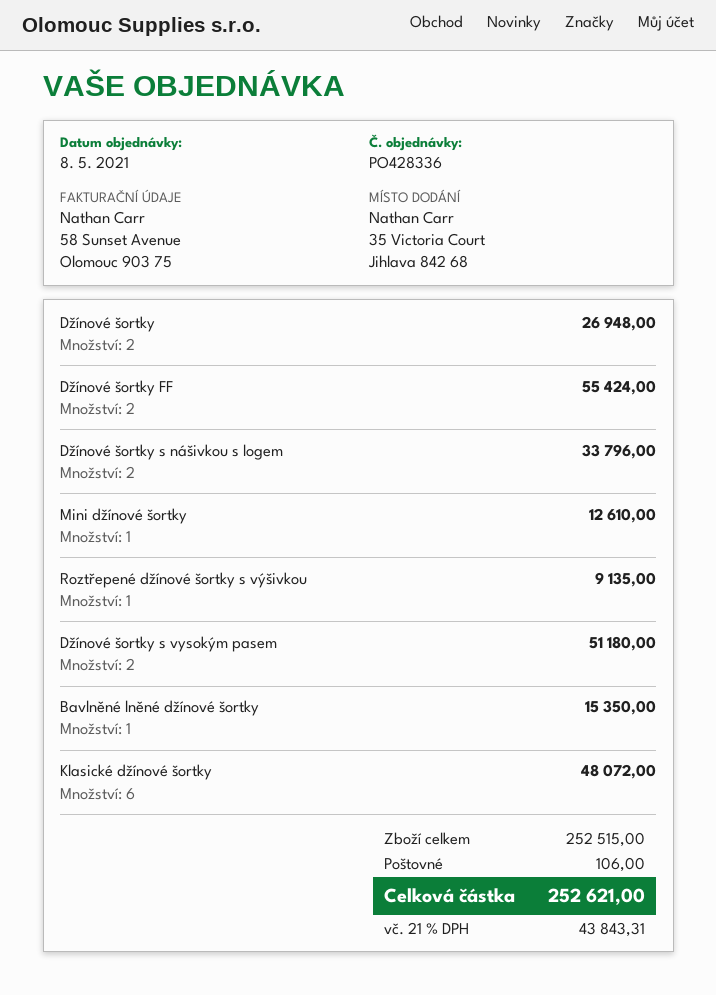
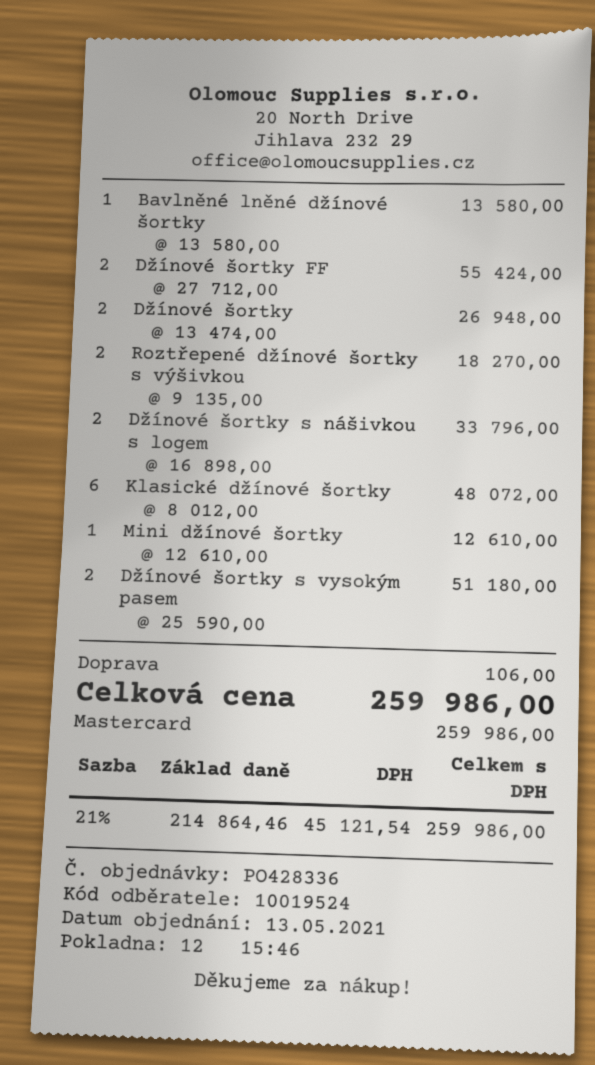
order date: 2021-05-08 -> 2021-05-13
Roztřepené džínové šortky s výšivkou: 1 for 9135.00 -> 2 for 18270.00
Bavlněné lněné džínové šortky: 1 for 15350.00 -> 1 for 13580.00
tax: 21% = 43843.31 -> 21% = 45121.54
total: 252621.00 -> 259986.00

